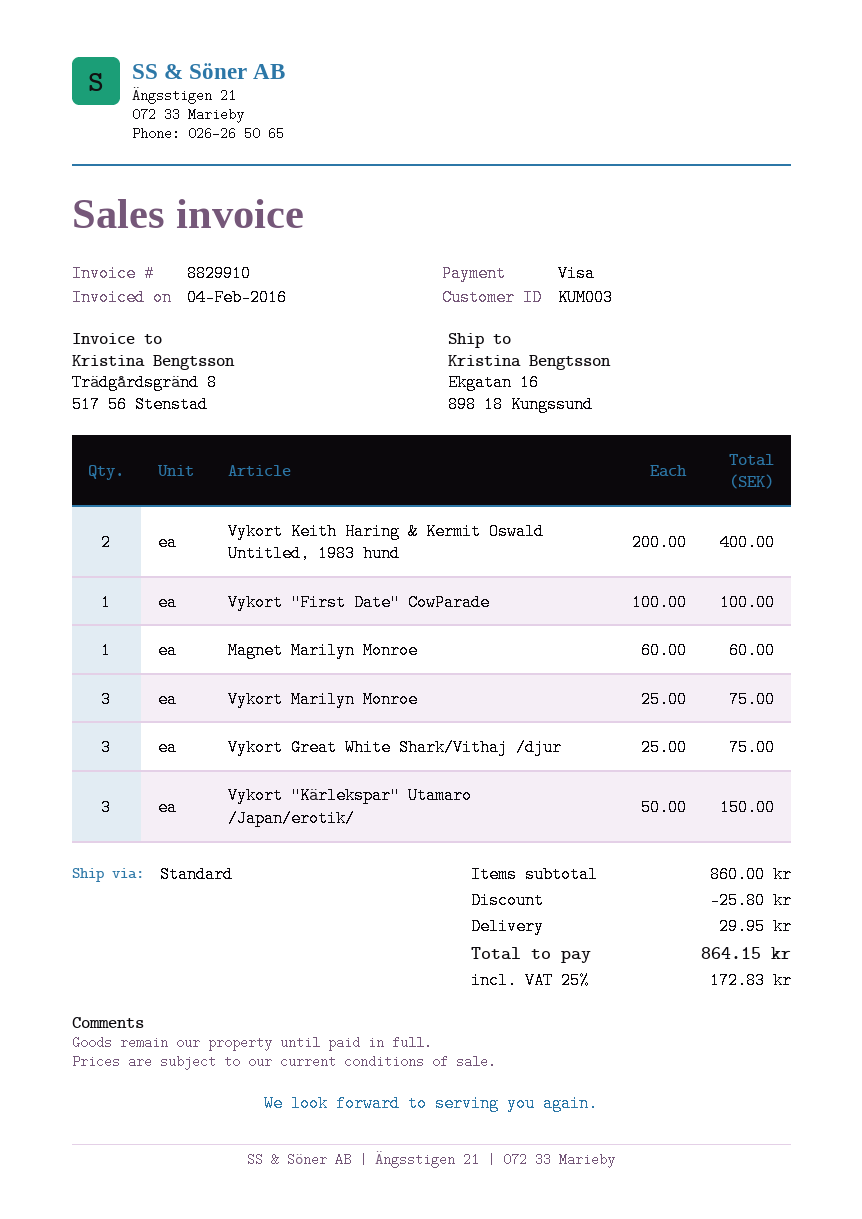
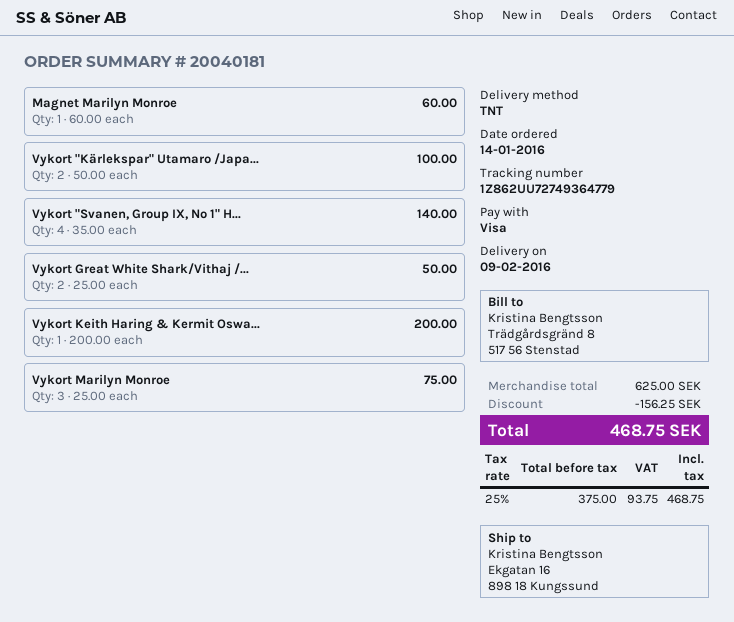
shipping method: standard -> TNT
Vykort Keith Haring & Kermit Oswald Untitled, 1983 hund: 2 x 200.00 = 400.00 -> 1 x 200.00 = 200.00
Vykort "First Date" CowParade: 1 x 100.00 = 100.00 -> none
Vykort Great White Shark/Vithaj /djur: 3 x 25.00 = 75.00 -> 2 x 25.00 = 50.00
Vykort "Kärlekspar" Utamaro /Japan/erotik/: 3 x 50.00 = 150.00 -> 2 x 50.00 = 100.00
Vykort "Svanen, Group IX, No 1" H...: none -> 4 x 35.00 = 140.00
subtotal: 860.00 -> 625.00
discount: 25.80 -> 156.25
shipping: 29.95 -> none
tax: 25% = 172.83 -> 25% = 93.75
total: 864.15 -> 468.75

